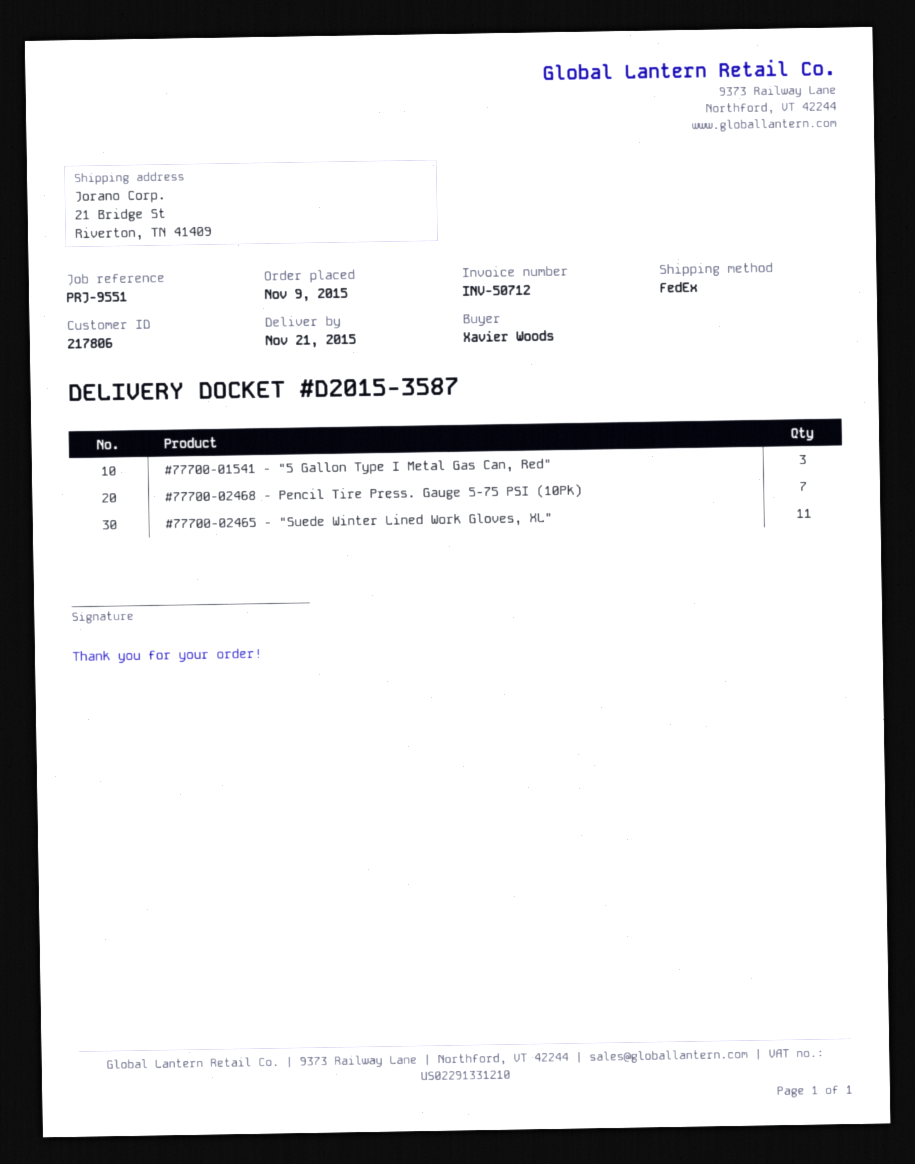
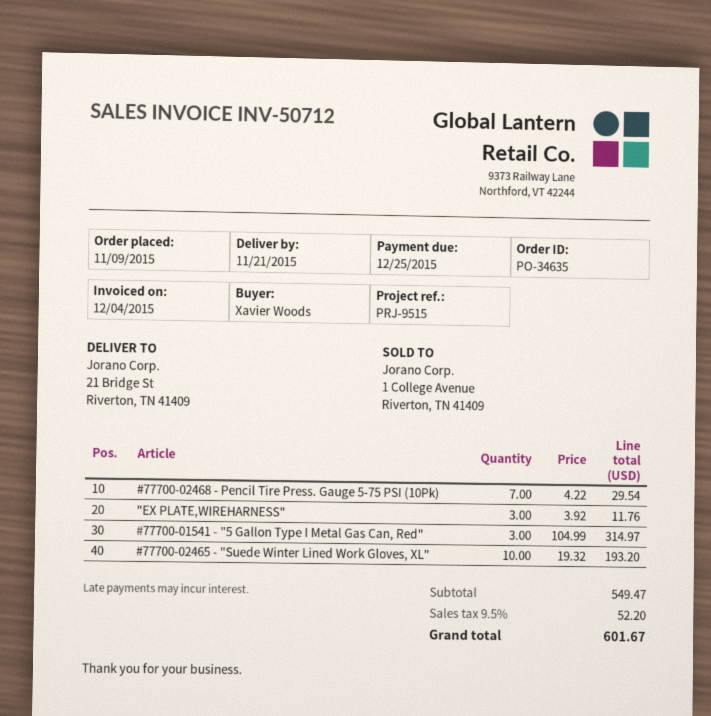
reference: PRJ-9551 -> PRJ-9515
#77700-02465 - "Suede Winter Lined Work Gloves, XL": 11 -> 10
"EX PLATE,WIREHARNESS": none -> 3

